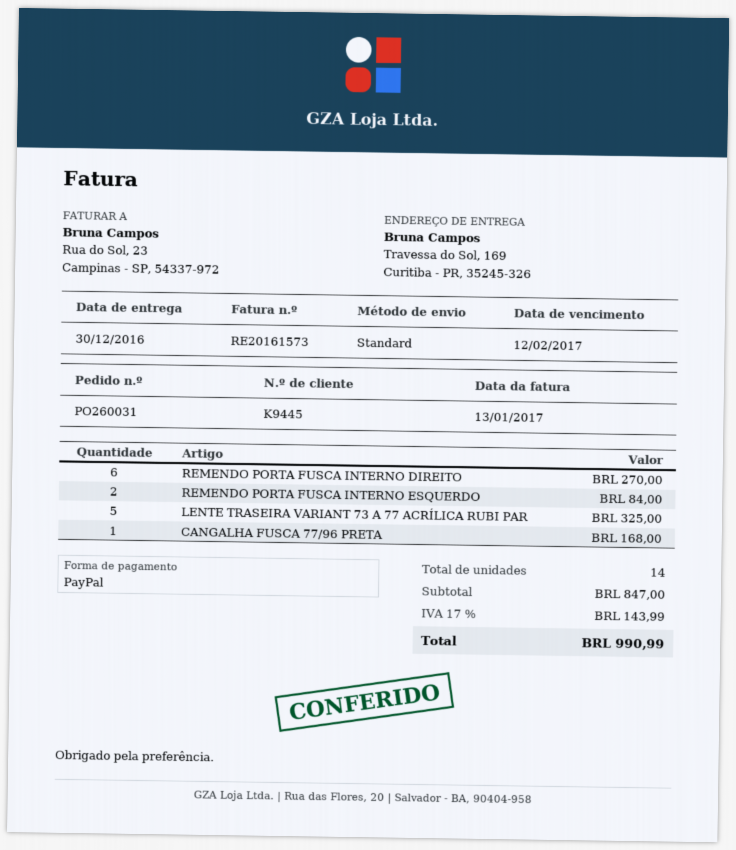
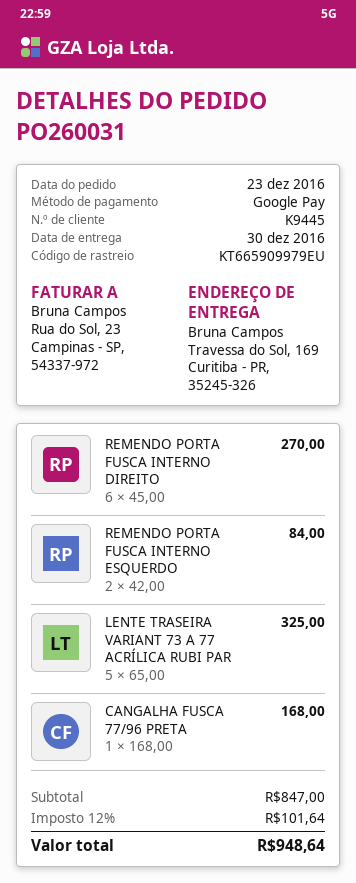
payment method: PayPal -> Google Pay
tax: 17% = 143.99 -> 12% = 101.64
total: 990.99 -> 948.64

